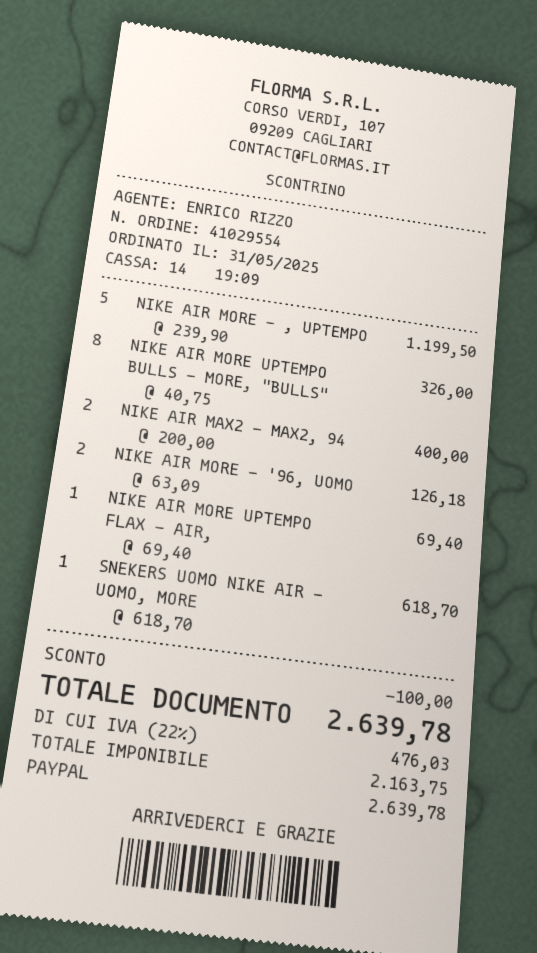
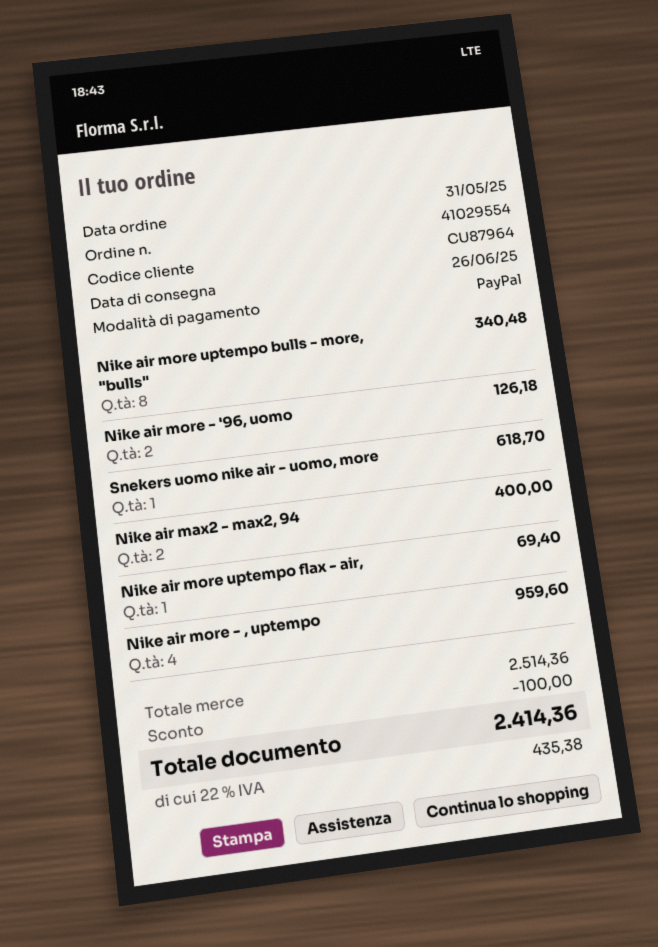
NIKE AIR MORE - , UPTEMPO: 5 for 1199.50 -> 4 for 959.60
NIKE AIR MORE UPTEMPO BULLS - MORE, "BULLS": 8 for 326.00 -> 8 for 340.48
tax: 22% = 476.03 -> 22% = 435.38
total: 2639.78 -> 2414.36

